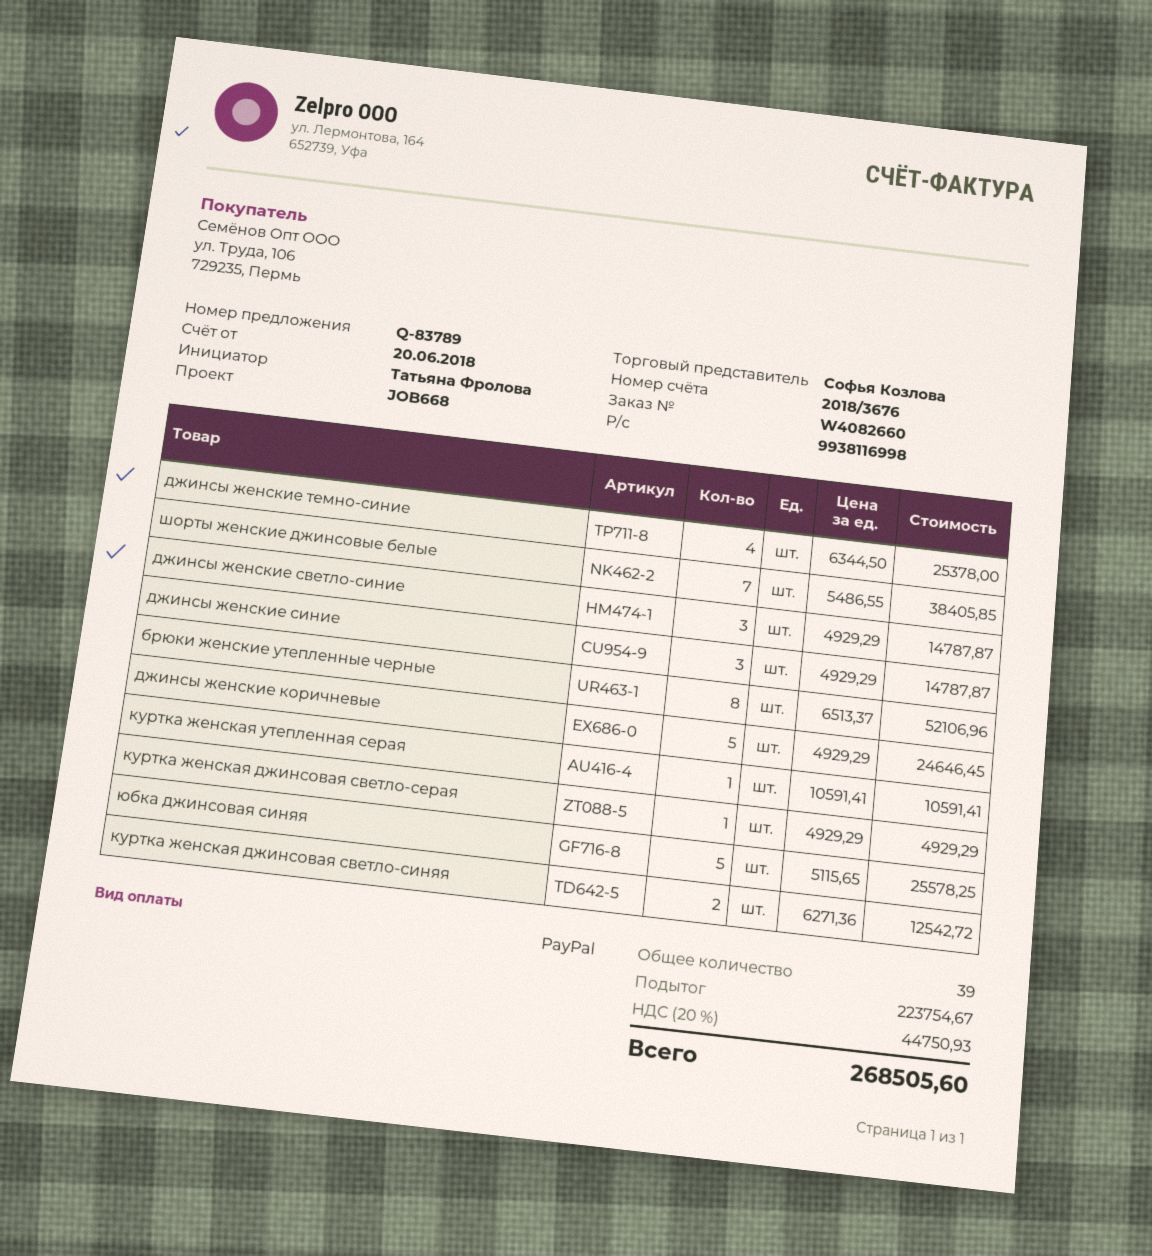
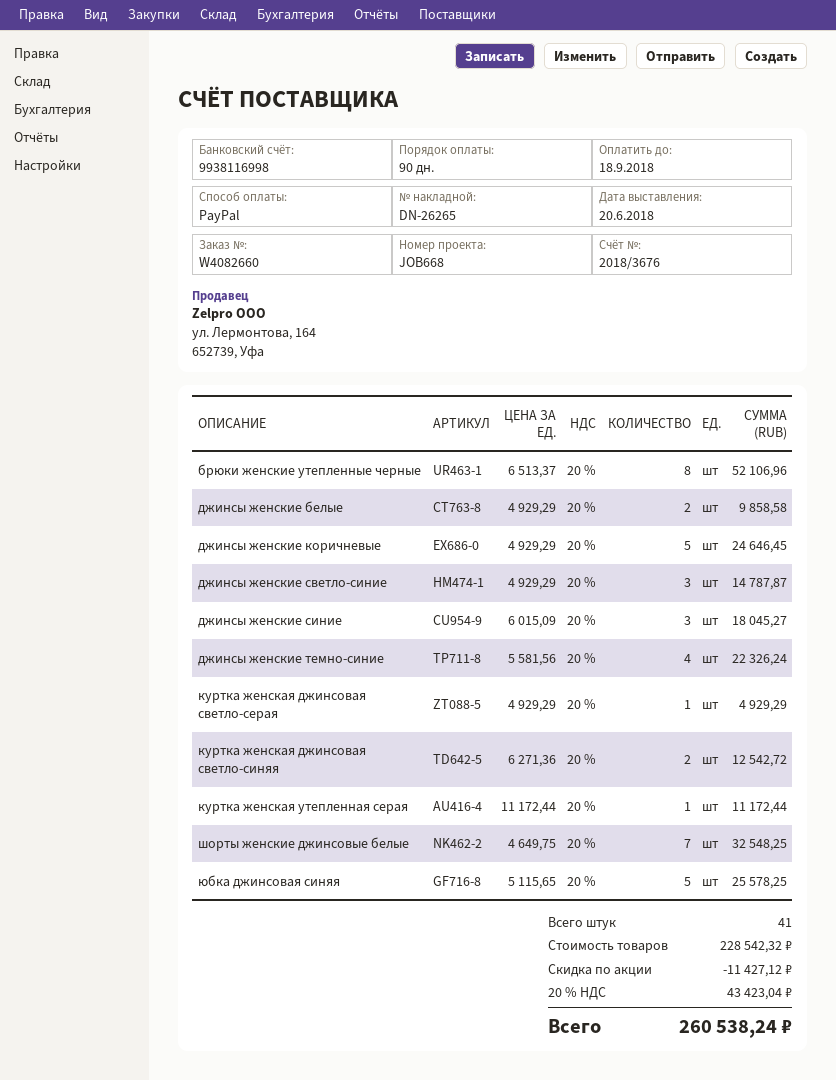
джинсы женские темно-синие: 4 x 6344.50 = 25378.00 -> 4 x 5581.56 = 22326.24
шорты женские джинсовые белые: 7 x 5486.55 = 38405.85 -> 7 x 4649.75 = 32548.25
джинсы женские синие: 3 x 4929.29 = 14787.87 -> 3 x 6015.09 = 18045.27
куртка женская утепленная серая: 1 x 10591.41 = 10591.41 -> 1 x 11172.44 = 11172.44
джинсы женские белые: none -> 2 x 4929.29 = 9858.58
total quantity: 39 -> 41
subtotal: 223754.67 -> 228542.32
discount: none -> 11427.12
tax: 20% = 44750.93 -> 20% = 43423.04
total: 268505.60 -> 260538.24

